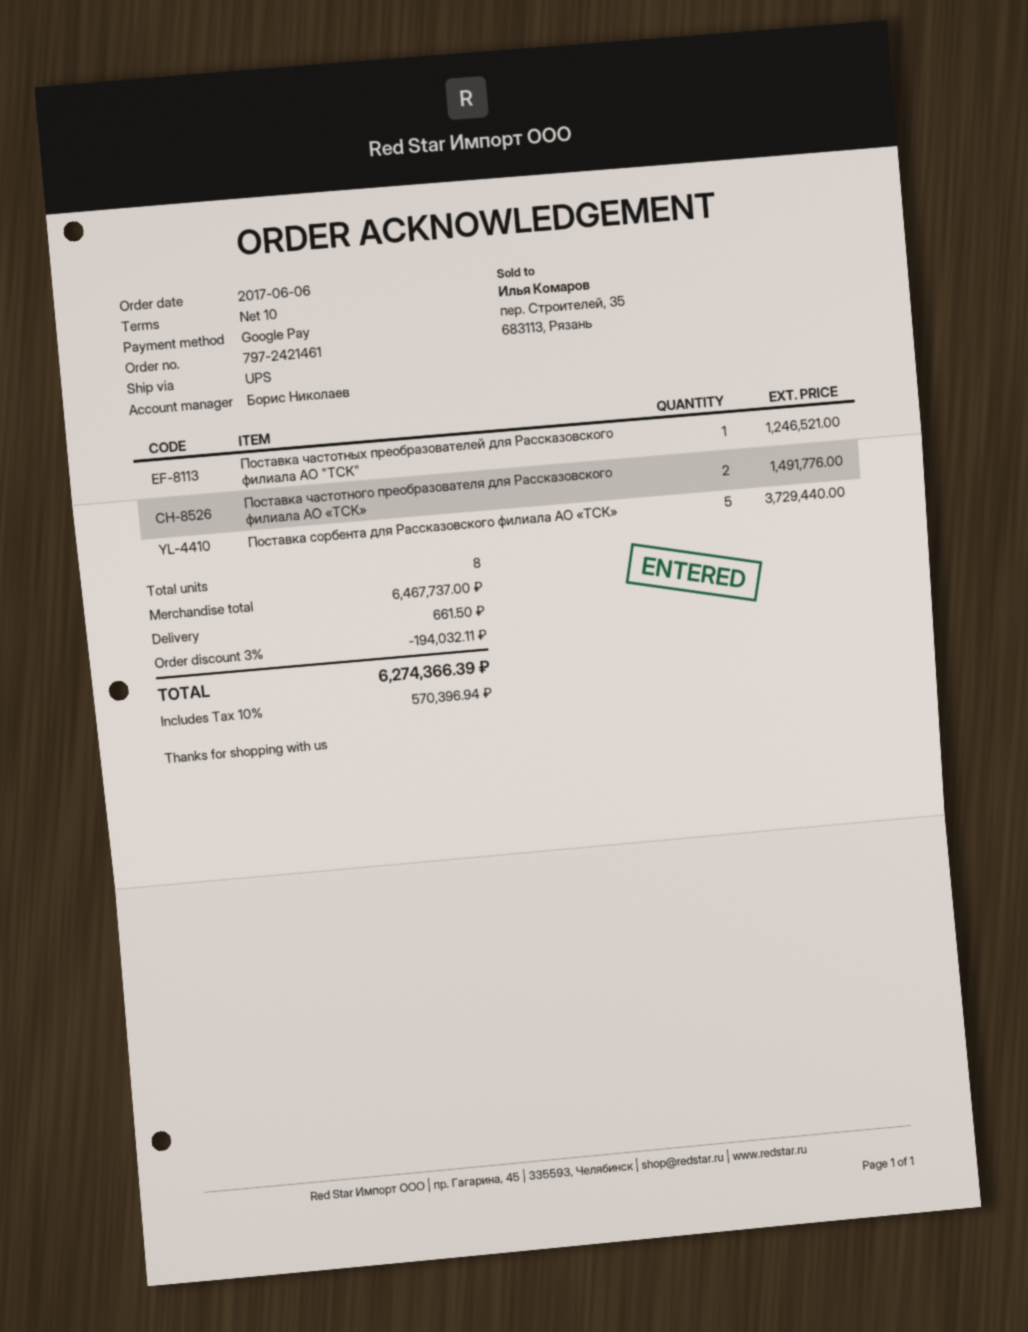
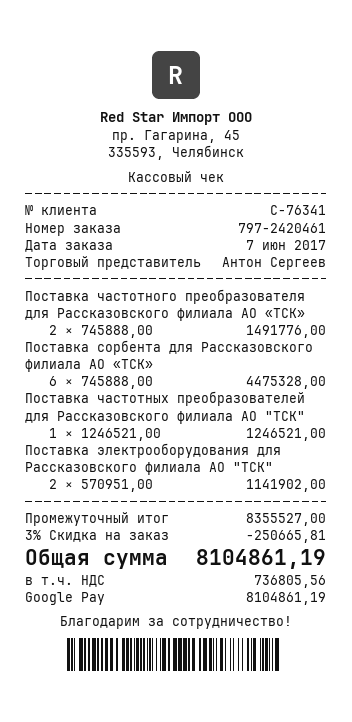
order number: 797-2421461 -> 797-2420461
order date: 2017-06-06 -> 2017-06-07
sales rep: Борис Николаев -> Антон Сергеев
Поставка сорбента для Рассказовского филиала АО «ТСК»: 5 for 3729440.00 -> 6 for 4475328.00
Поставка электрооборудования для Рассказовского филиала АО "ТСК": none -> 2 for 1141902.00
subtotal: 6467737.00 -> 8355527.00
discount: 3% = 194032.11 -> 3% = 250665.81
shipping: 661.50 -> none
tax: 570396.94 -> 736805.56
total: 6274366.39 -> 8104861.19

